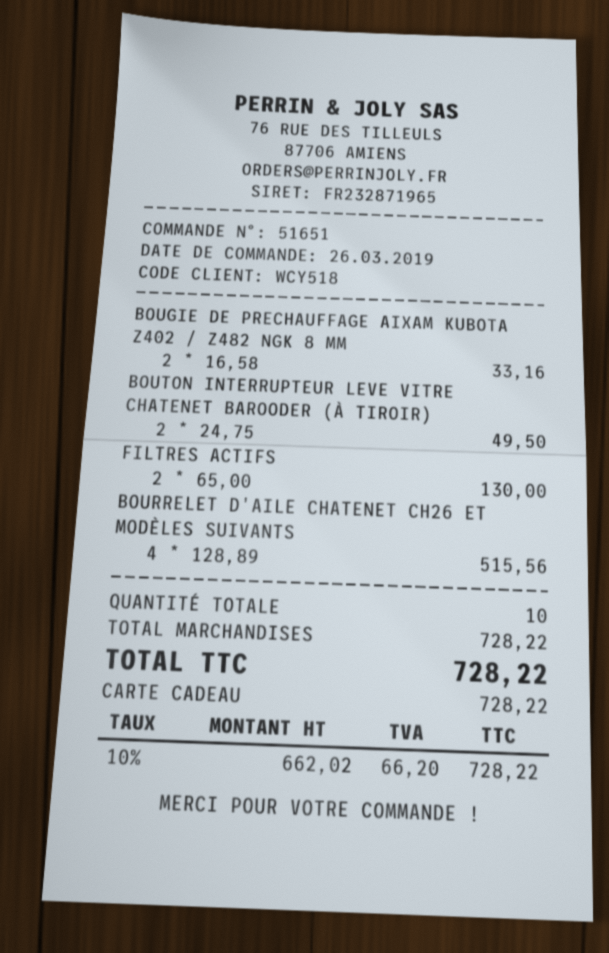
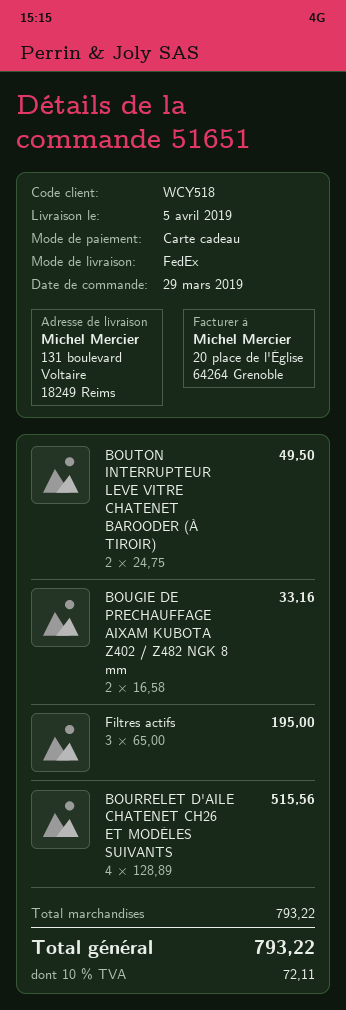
order date: 2019-03-26 -> 2019-03-29
FILTRES ACTIFS: 2 x 65.00 = 130.00 -> 3 x 65.00 = 195.00
subtotal: 728.22 -> 793.22
tax: 10% = 66.20 -> 10% = 72.11
total: 728.22 -> 793.22

